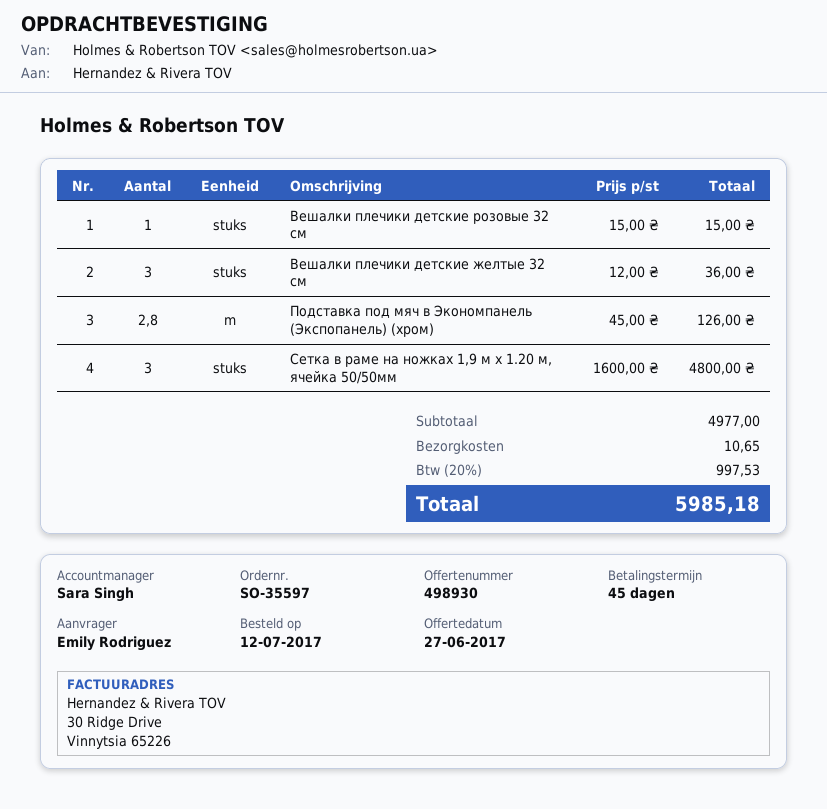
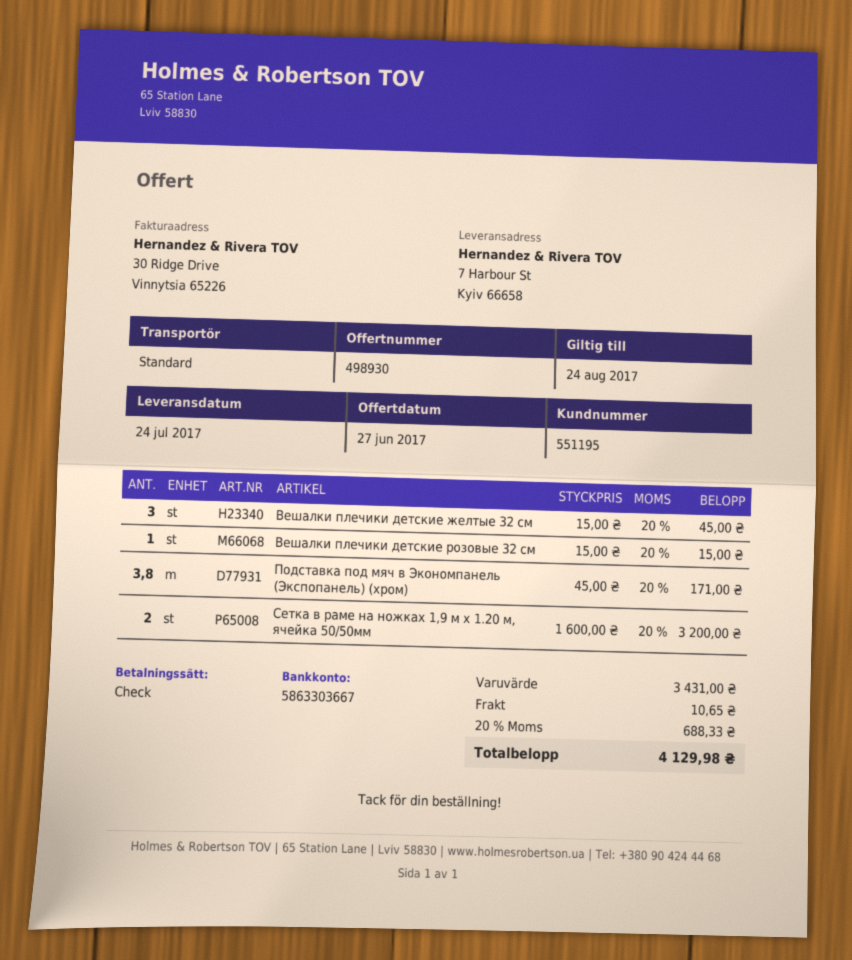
Вешалки плечики детские желтые 32 см: 3 x 12.00 = 36.00 -> 3 x 15.00 = 45.00
Подставка под мяч в Экономпанель (Экспопанель) (хром): 2.8 x 45.00 = 126.00 -> 3.8 x 45.00 = 171.00
Сетка в раме на ножках 1,9 м х 1.20 м, ячейка 50/50мм: 3 x 1600.00 = 4800.00 -> 2 x 1600.00 = 3200.00
subtotal: 4977.00 -> 3431.00
tax: 20% = 997.53 -> 20% = 688.33
total: 5985.18 -> 4129.98

